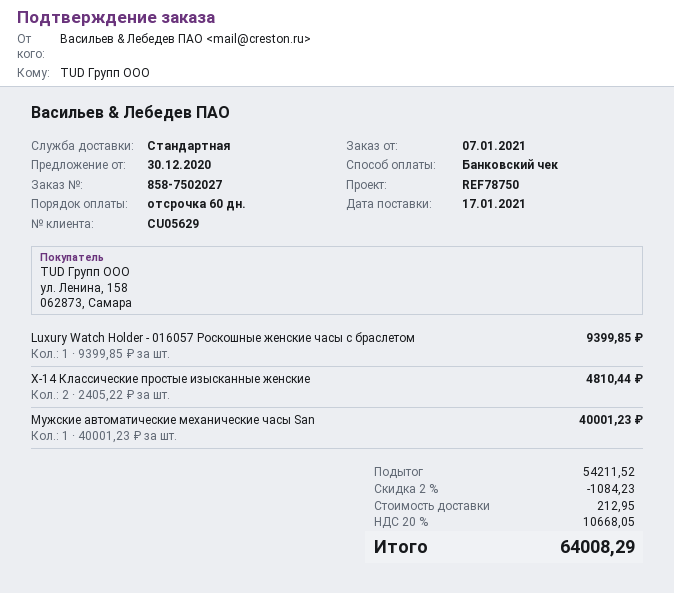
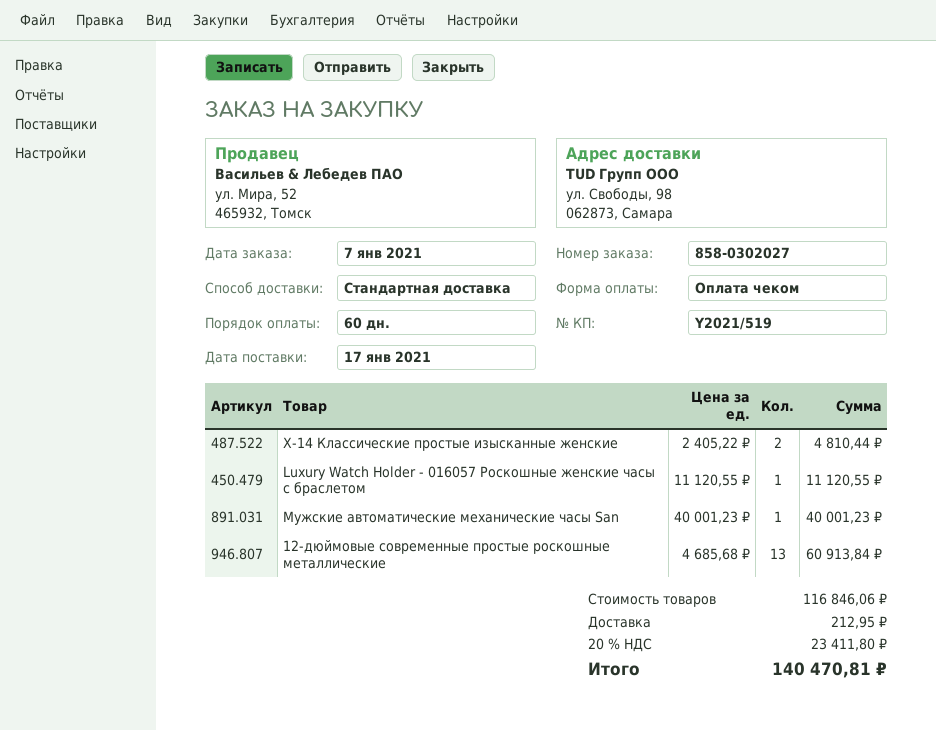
order number: 858-7502027 -> 858-0302027
Luxury Watch Holder - 016057 Роскошные женские часы с браслетом: 1 x 9399.85 = 9399.85 -> 1 x 11120.55 = 11120.55
12-дюймовые современные простые роскошные металлические: none -> 13 x 4685.68 = 60913.84
subtotal: 54211.52 -> 116846.06
discount: 2% = 1084.23 -> none
tax: 20% = 10668.05 -> 20% = 23411.80
total: 64008.29 -> 140470.81

